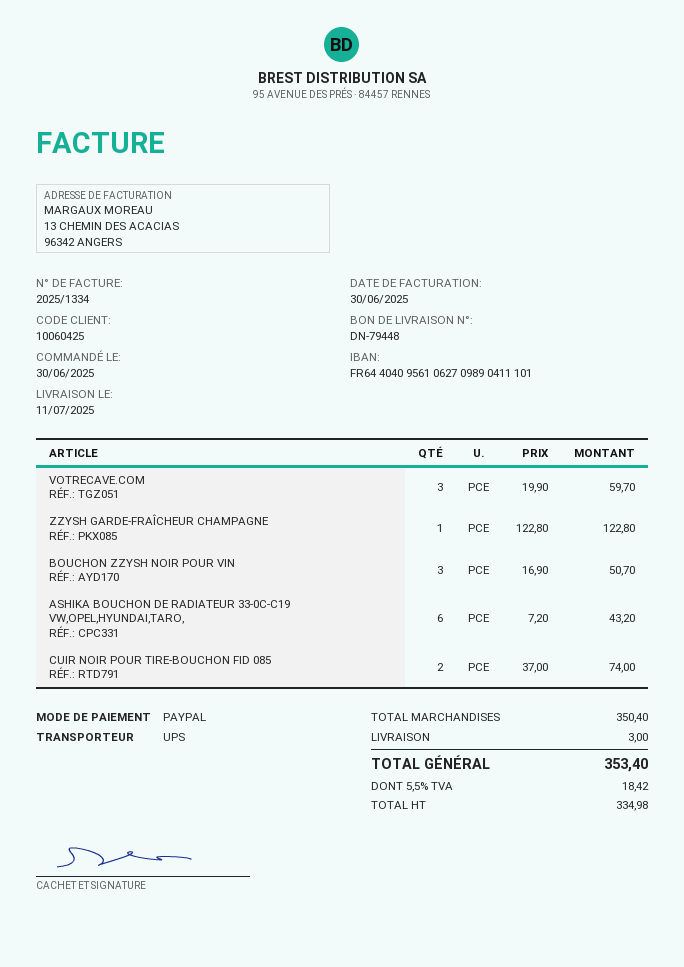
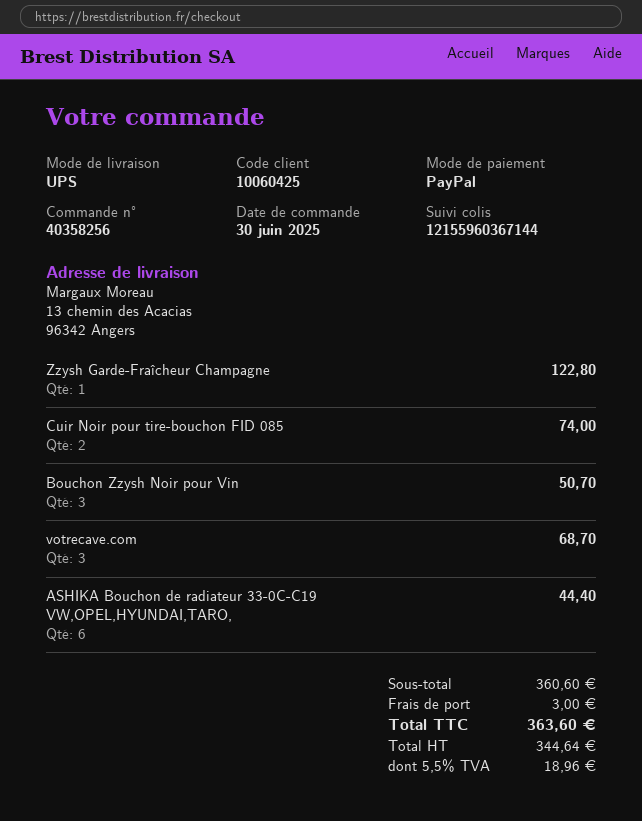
VOTRECAVE.COM: 3 for 59.70 -> 3 for 68.70
ASHIKA BOUCHON DE RADIATEUR 33-0C-C19 VW,OPEL,HYUNDAI,TARO,: 6 for 43.20 -> 6 for 44.40
subtotal: 350.40 -> 360.60
net: 334.98 -> 344.64
tax: 5.5% = 18.42 -> 5.5% = 18.96
total: 353.40 -> 363.60

